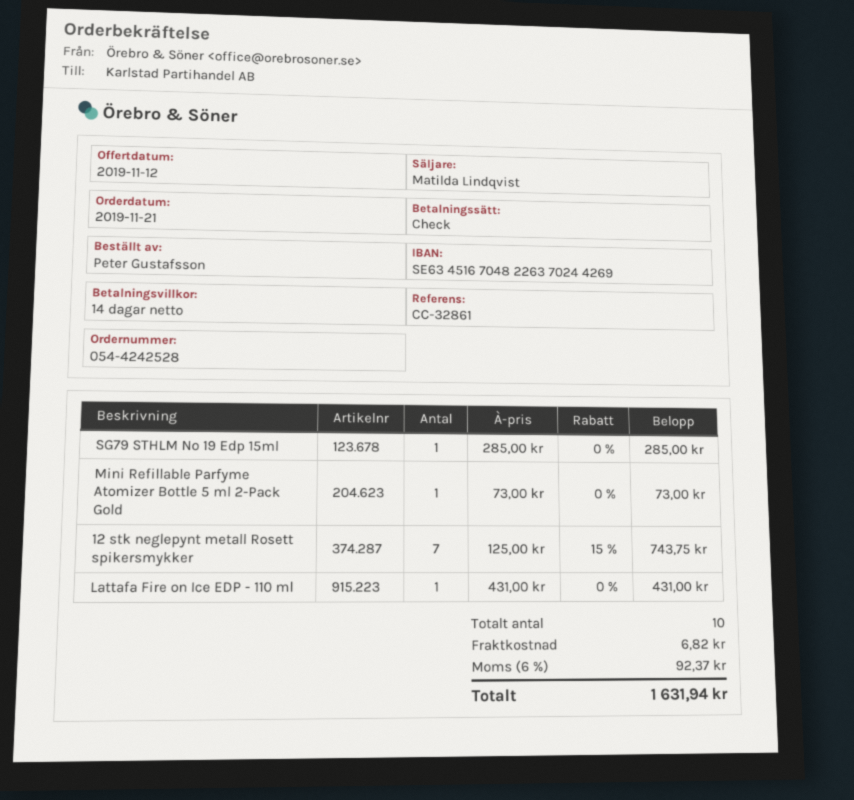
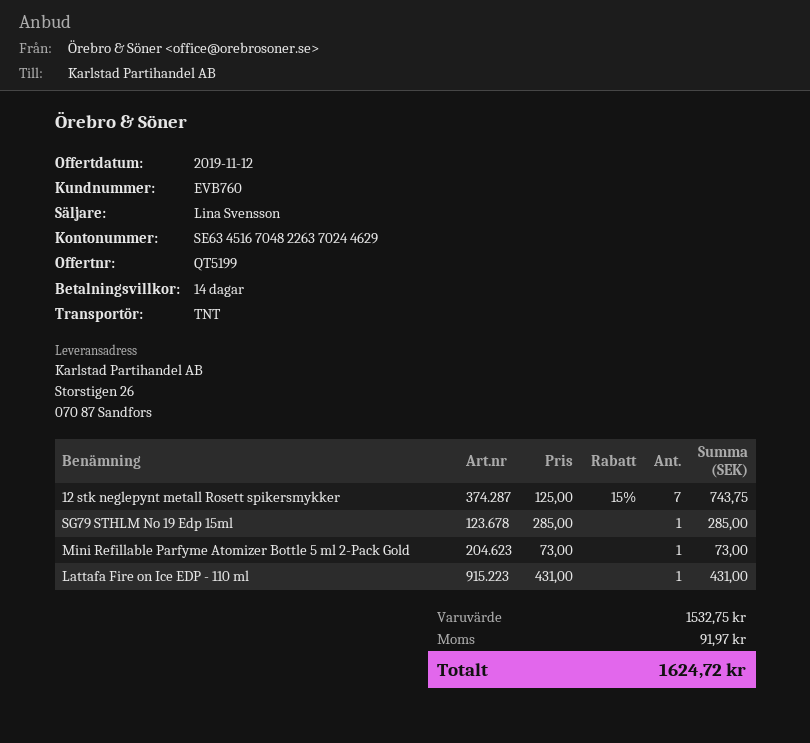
sales rep: Matilda Lindqvist -> Lina Svensson
bank account: SE6345167048226370244269 -> SE6345167048226370244629
shipping: 6.82 -> none
tax: 92.37 -> 91.97
total: 1631.94 -> 1624.72

